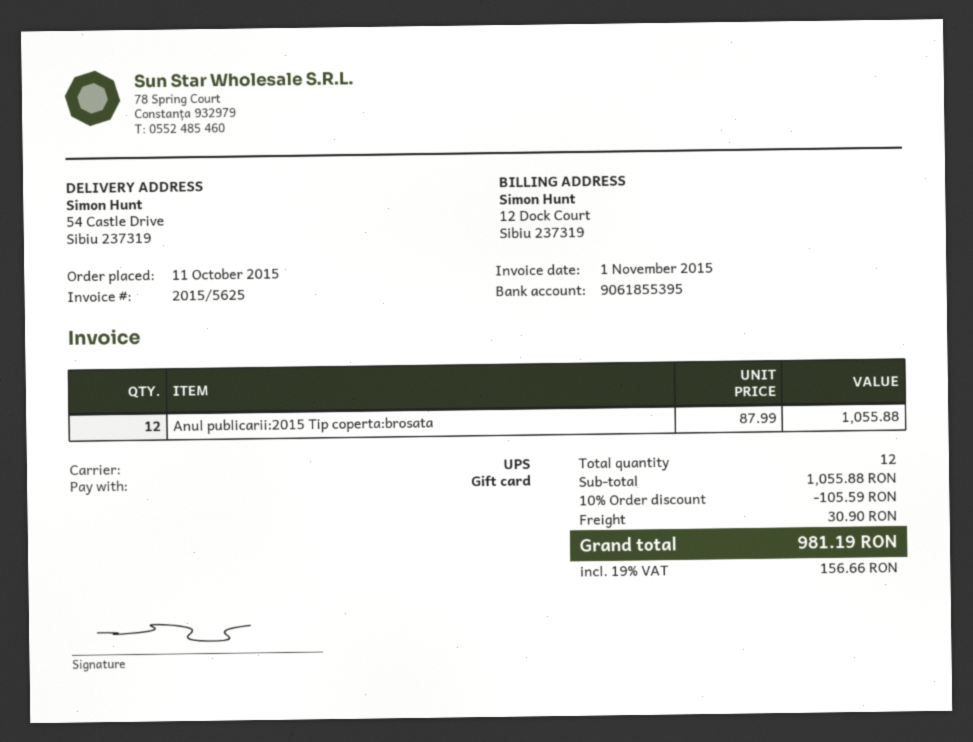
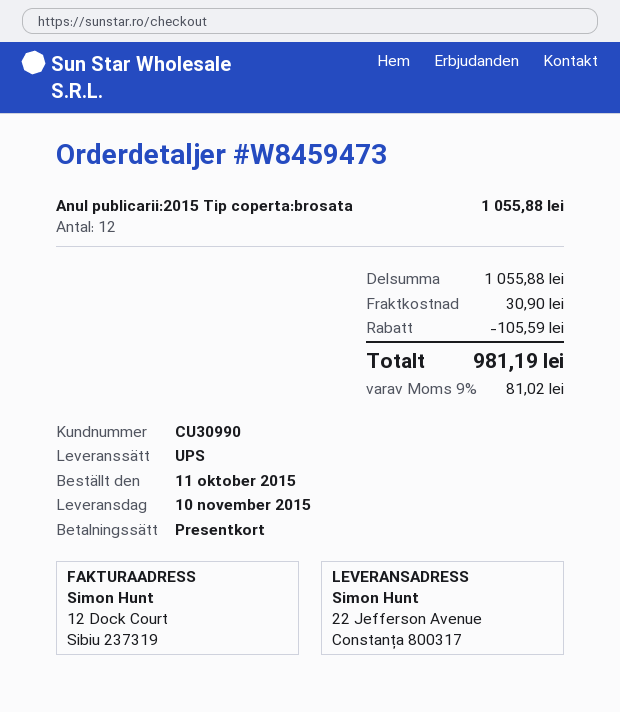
ship to: 54 Castle Drive, Sibiu 237319 -> 22 Jefferson Avenue, Constanța 800317
tax: 19% = 156.66 -> 9% = 81.02

